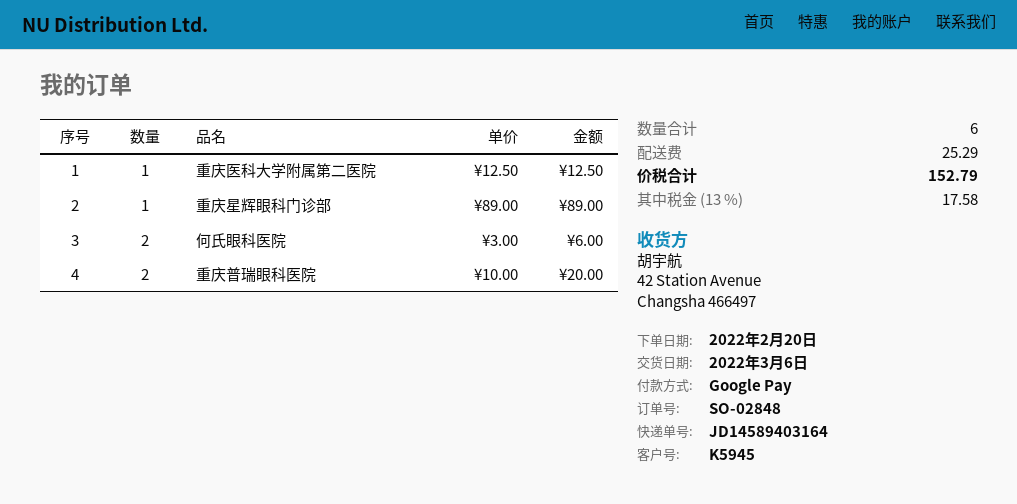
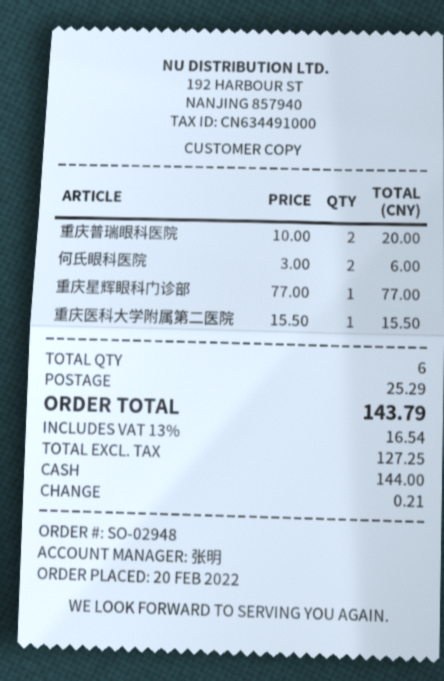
order number: SO-02848 -> SO-02948
payment method: Google Pay -> cash
重庆医科大学附属第二医院: 1 x 12.50 = 12.50 -> 1 x 15.50 = 15.50
重庆星辉眼科门诊部: 1 x 89.00 = 89.00 -> 1 x 77.00 = 77.00
tax: 13% = 17.58 -> 13% = 16.54
total: 152.79 -> 143.79

